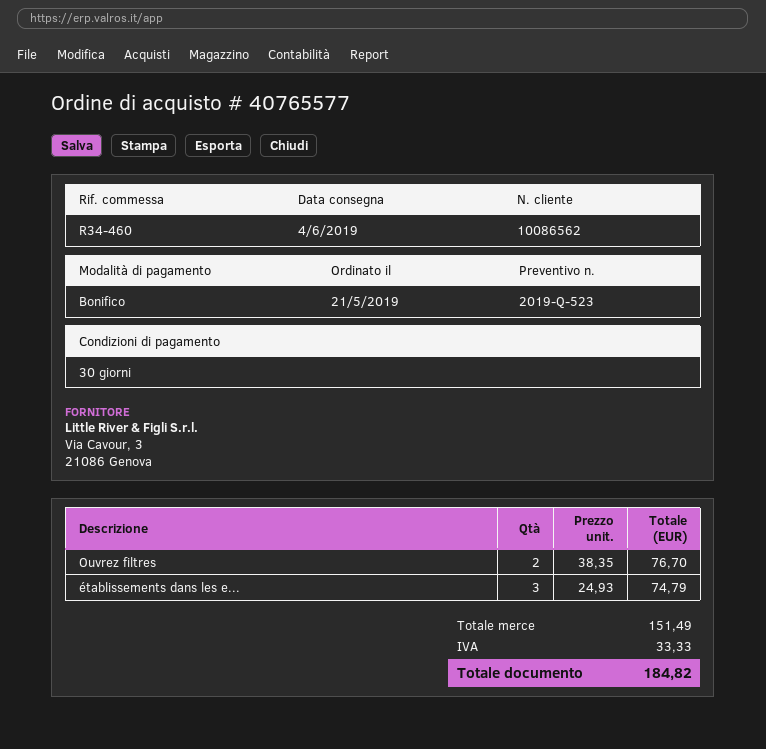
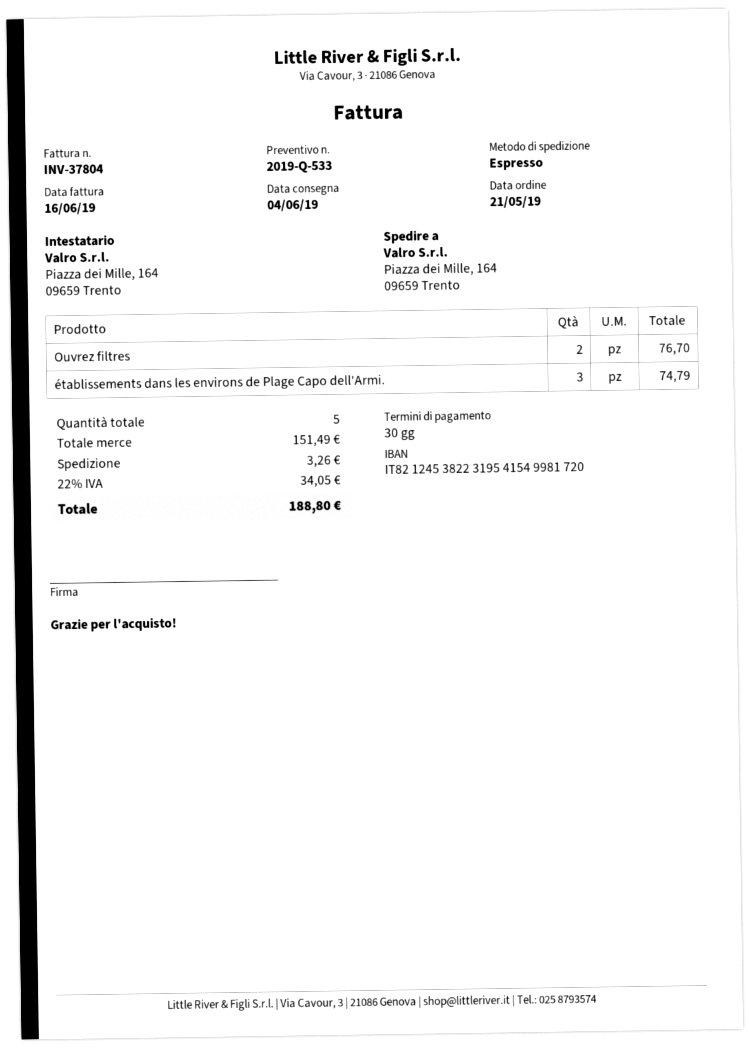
quote number: 2019-Q-523 -> 2019-Q-533
shipping: none -> 3.26
tax: 33.33 -> 34.05
total: 184.82 -> 188.80

